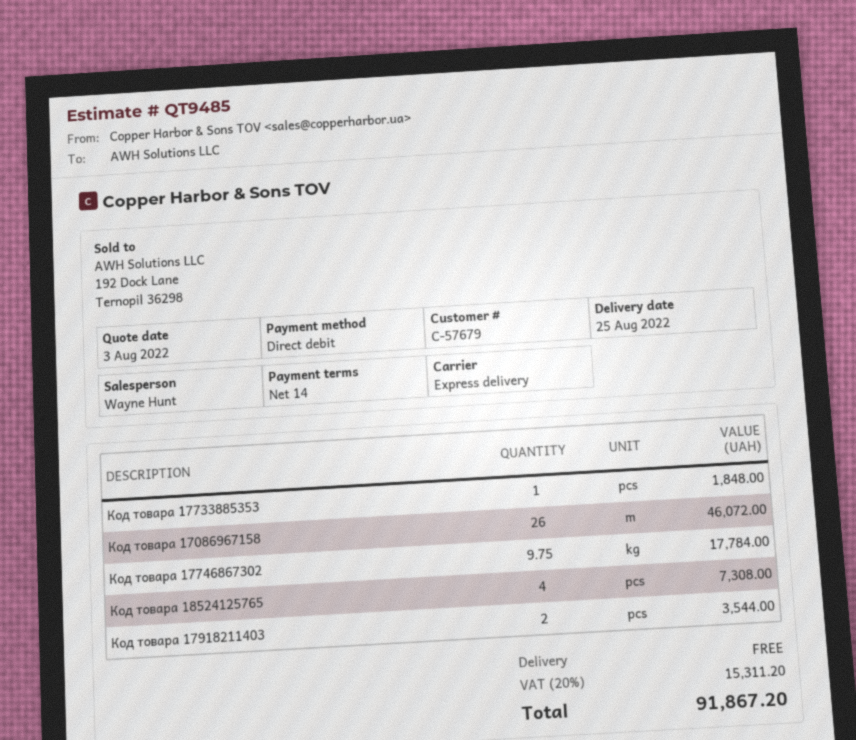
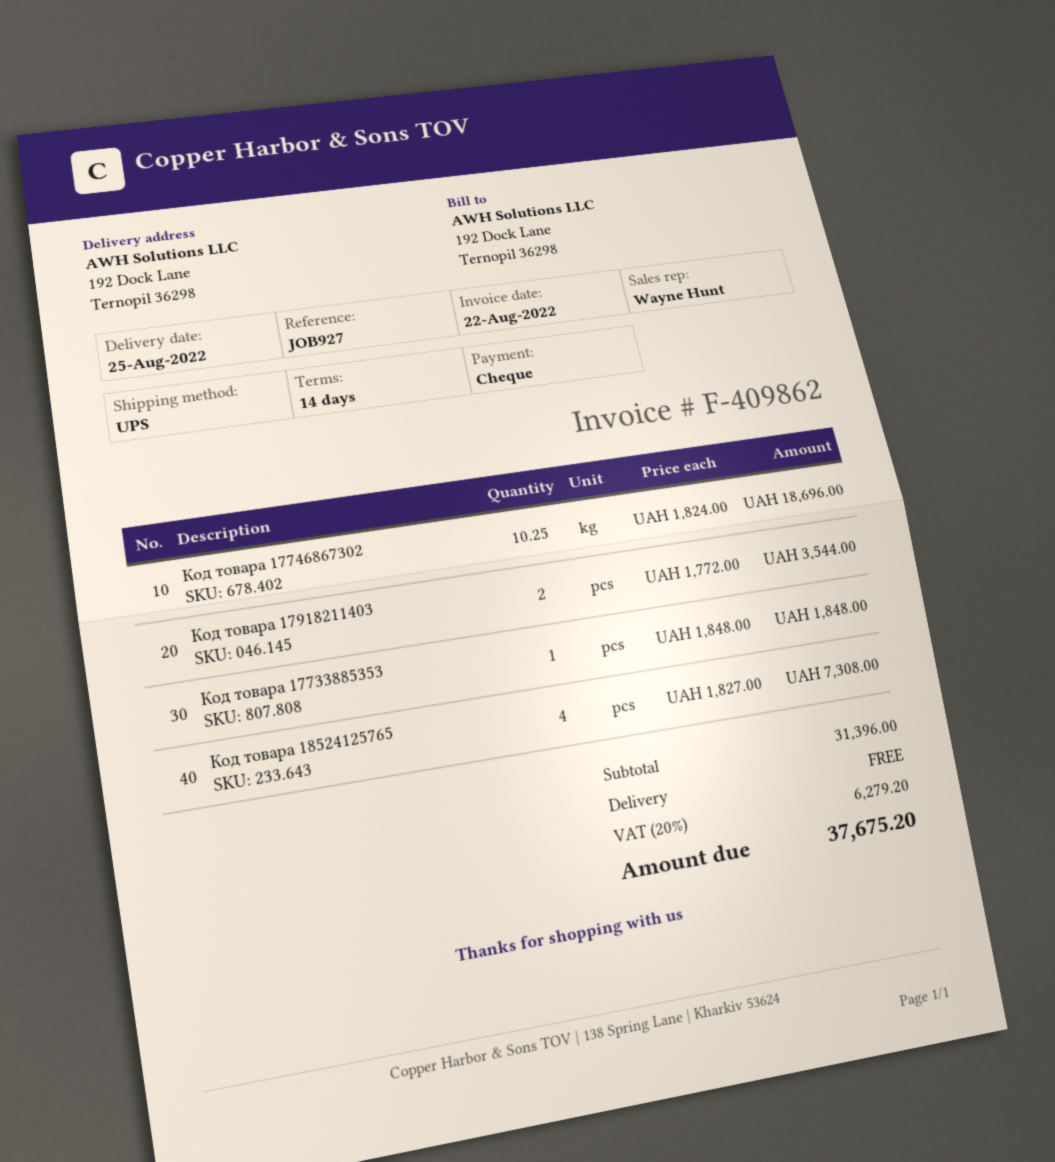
payment method: direct debit -> cheque
shipping method: express -> UPS
Код товара 17086967158: 26 for 46072.00 -> none
Код товара 17746867302: 9.75 for 17784.00 -> 10.25 for 18696.00
tax: 20% = 15311.20 -> 20% = 6279.20
total: 91867.20 -> 37675.20

